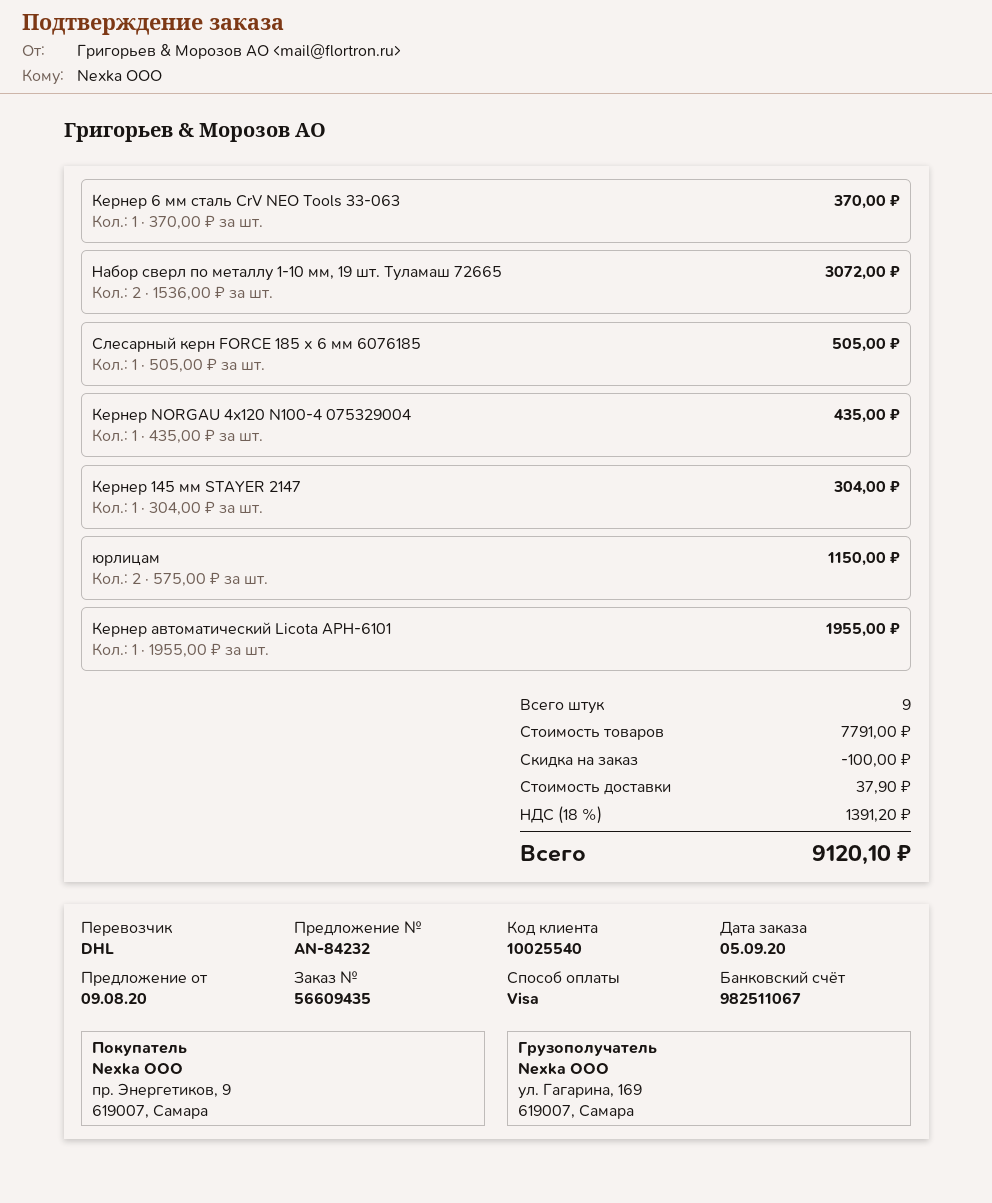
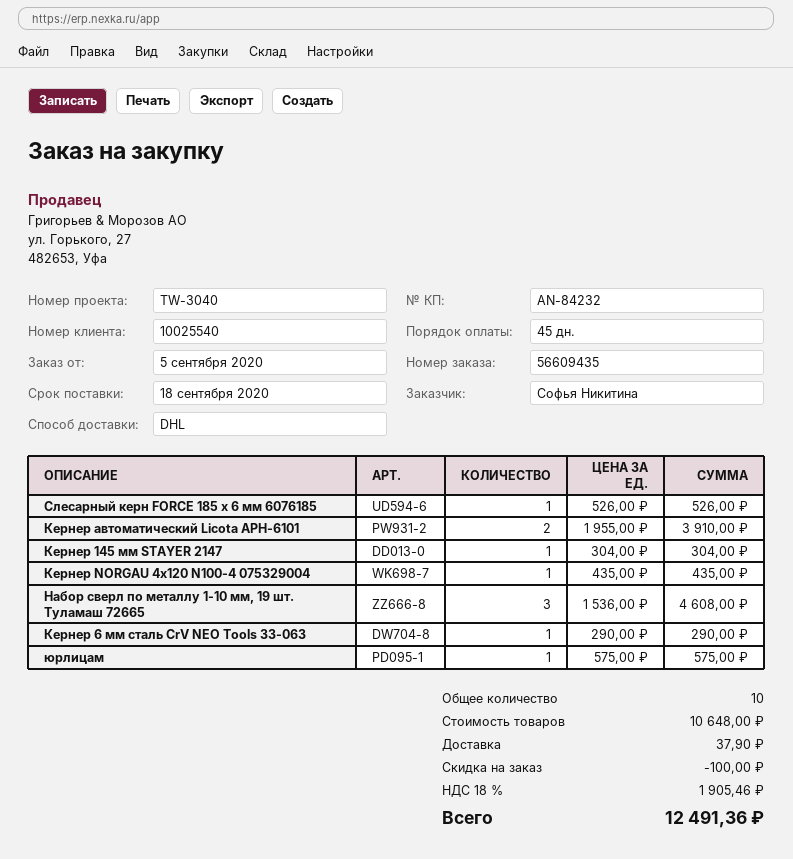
Кернер 6 мм сталь CrV NEO Tools 33-063: 1 x 370.00 = 370.00 -> 1 x 290.00 = 290.00
Набор сверл по металлу 1-10 мм, 19 шт. Туламаш 72665: 2 x 1536.00 = 3072.00 -> 3 x 1536.00 = 4608.00
Слесарный керн FORCE 185 х 6 мм 6076185: 1 x 505.00 = 505.00 -> 1 x 526.00 = 526.00
юрлицам: 2 x 575.00 = 1150.00 -> 1 x 575.00 = 575.00
Кернер автоматический Licota APH-6101: 1 x 1955.00 = 1955.00 -> 2 x 1955.00 = 3910.00
total quantity: 9 -> 10
subtotal: 7791.00 -> 10648.00
tax: 18% = 1391.20 -> 18% = 1905.46
total: 9120.10 -> 12491.36

